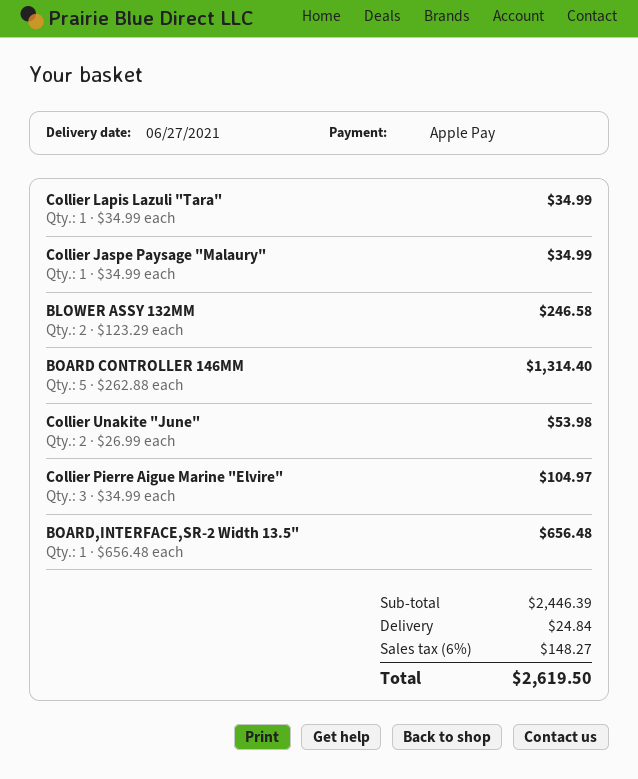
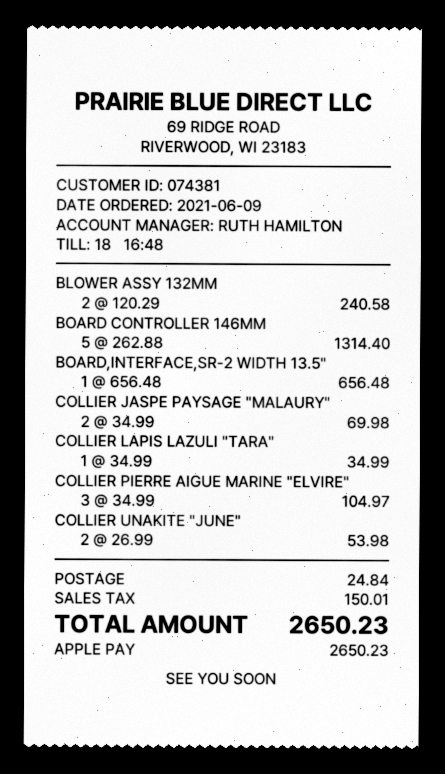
Collier Jaspe Paysage "Malaury": 1 x 34.99 = 34.99 -> 2 x 34.99 = 69.98
BLOWER ASSY 132MM: 2 x 123.29 = 246.58 -> 2 x 120.29 = 240.58
tax: 148.27 -> 150.01
total: 2619.50 -> 2650.23

